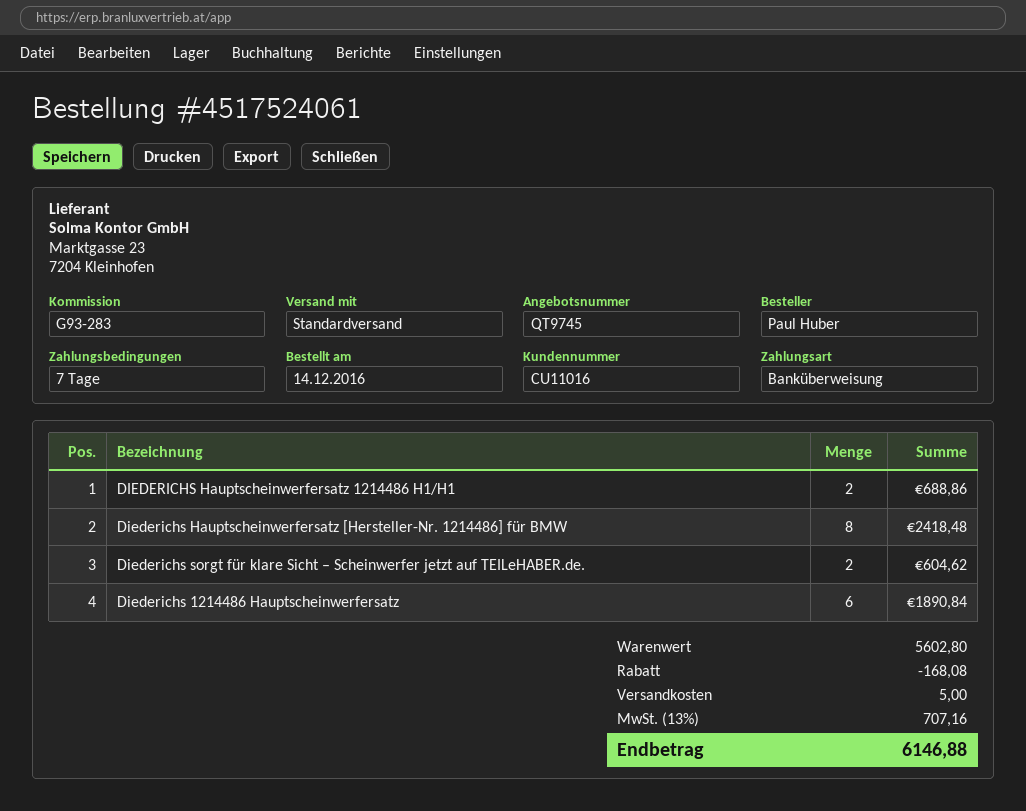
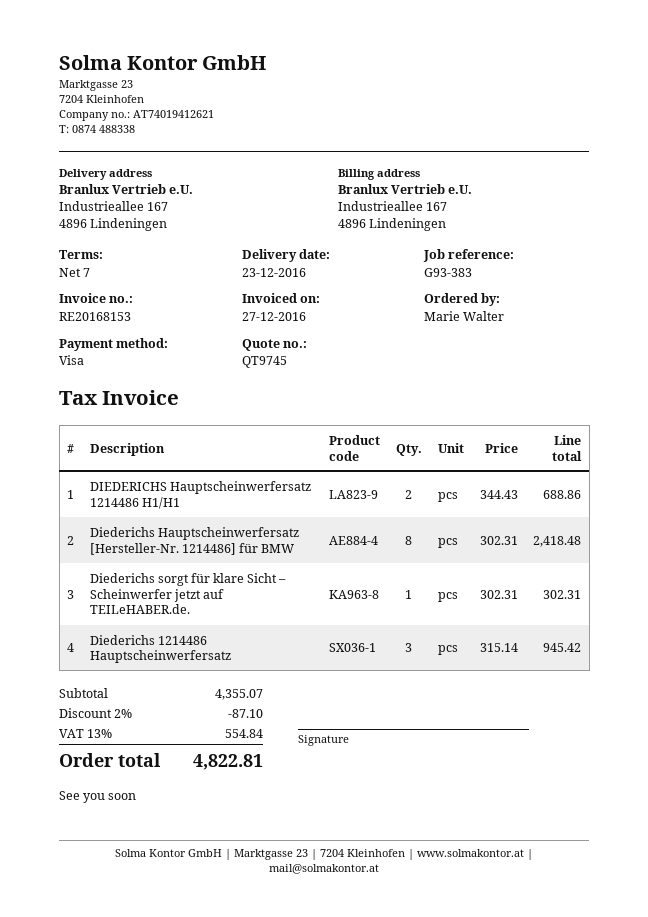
reference: G93-283 -> G93-383
ordered by: Paul Huber -> Marie Walter
payment method: bank transfer -> Visa
Diederichs sorgt für klare Sicht – Scheinwerfer jetzt auf TEILeHABER.de.: 2 for 604.62 -> 1 for 302.31
Diederichs 1214486 Hauptscheinwerfersatz: 6 for 1890.84 -> 3 for 945.42
subtotal: 5602.80 -> 4355.07
discount: 168.08 -> 87.10
shipping: 5.00 -> none
tax: 13% = 707.16 -> 13% = 554.84
total: 6146.88 -> 4822.81

